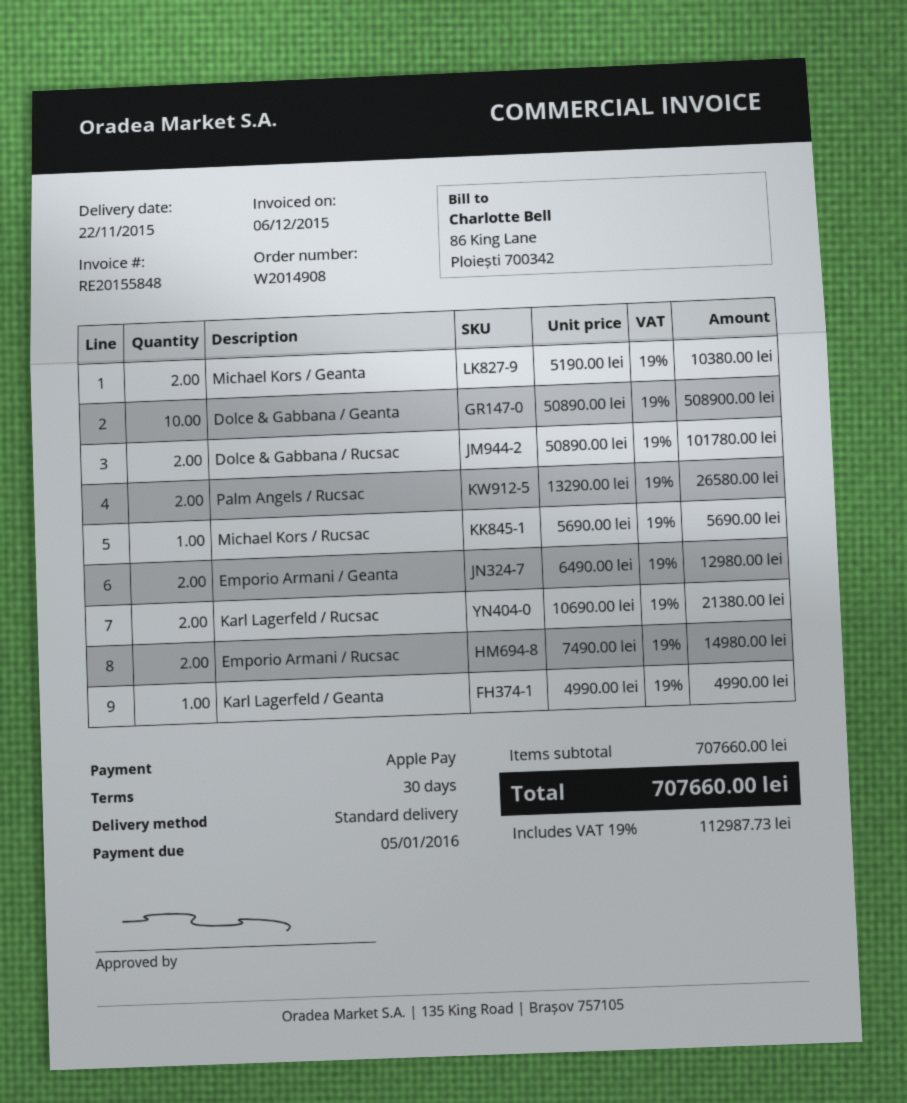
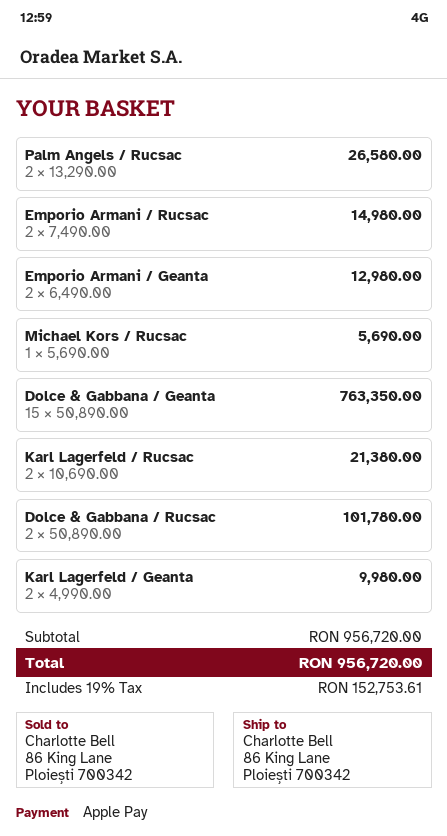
Michael Kors / Geanta: 2 x 5190.00 = 10380.00 -> none
Dolce & Gabbana / Geanta: 10 x 50890.00 = 508900.00 -> 15 x 50890.00 = 763350.00
Karl Lagerfeld / Geanta: 1 x 4990.00 = 4990.00 -> 2 x 4990.00 = 9980.00
subtotal: 707660.00 -> 956720.00
tax: 19% = 112987.73 -> 19% = 152753.61
total: 707660.00 -> 956720.00

